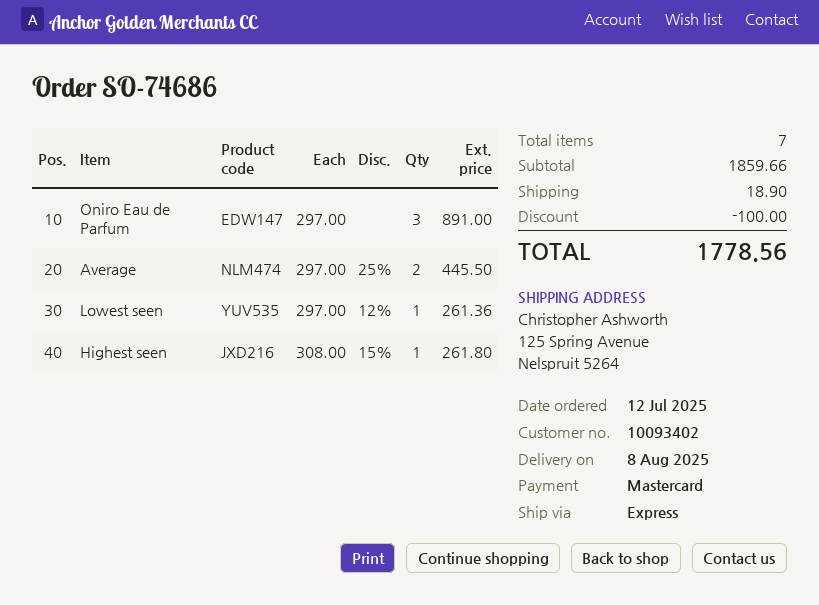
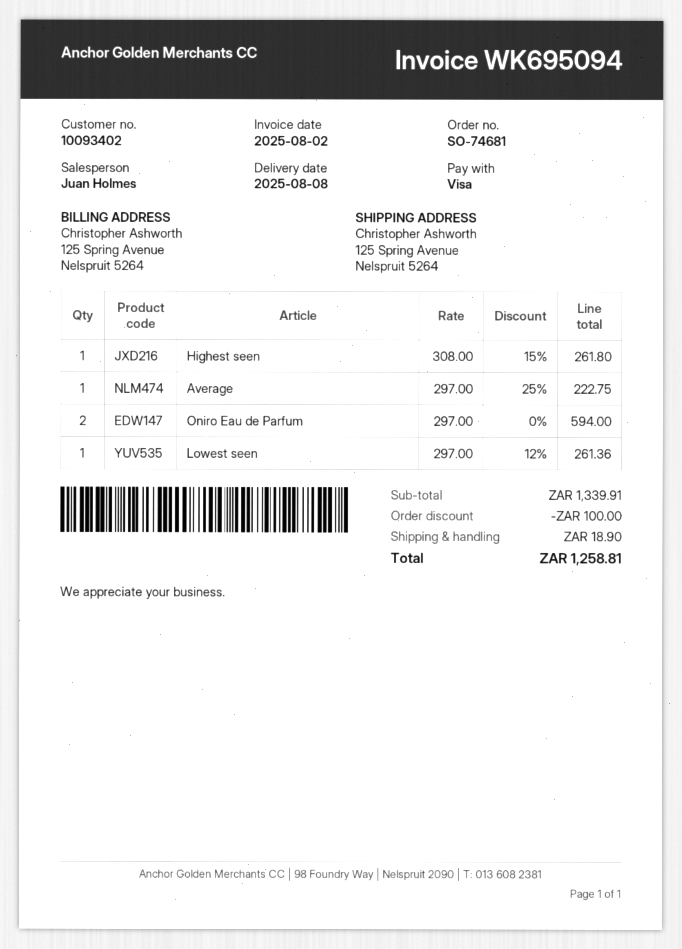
order number: SO-74686 -> SO-74681
payment method: Mastercard -> Visa
Oniro Eau de Parfum: 3 x 297.00 = 891.00 -> 2 x 297.00 = 594.00
Average: 2 x 297.00 - 25% = 445.50 -> 1 x 297.00 - 25% = 222.75
subtotal: 1859.66 -> 1339.91
total: 1778.56 -> 1258.81

